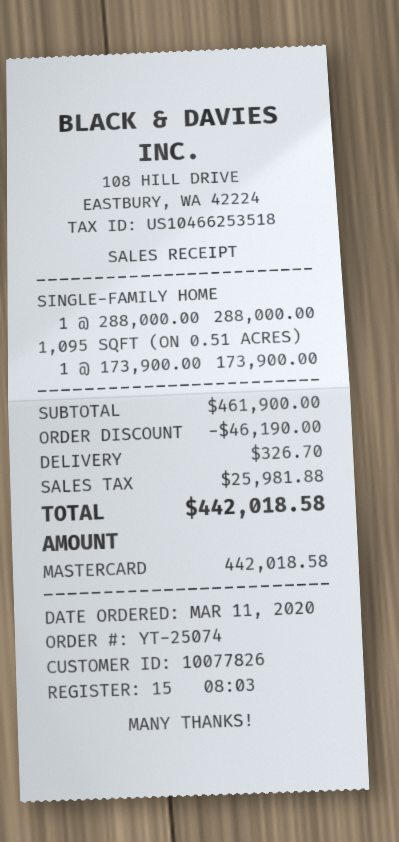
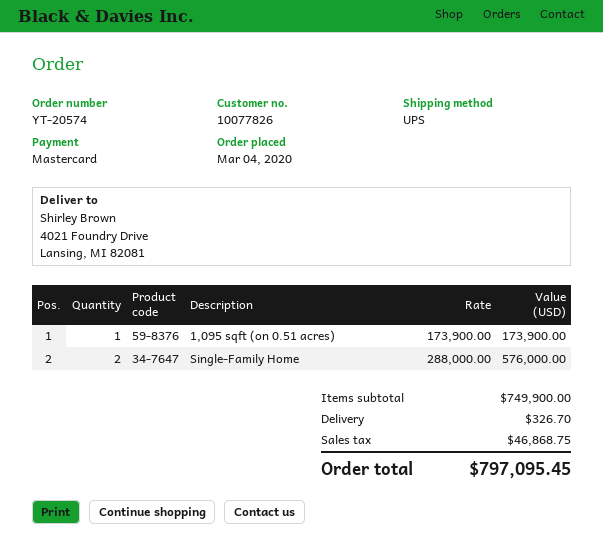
order number: YT-25074 -> YT-20574
order date: 2020-03-11 -> 2020-03-04
SINGLE-FAMILY HOME: 1 x 288000.00 = 288000.00 -> 2 x 288000.00 = 576000.00
subtotal: 461900.00 -> 749900.00
discount: 46190.00 -> none
tax: 25981.88 -> 46868.75
total: 442018.58 -> 797095.45

